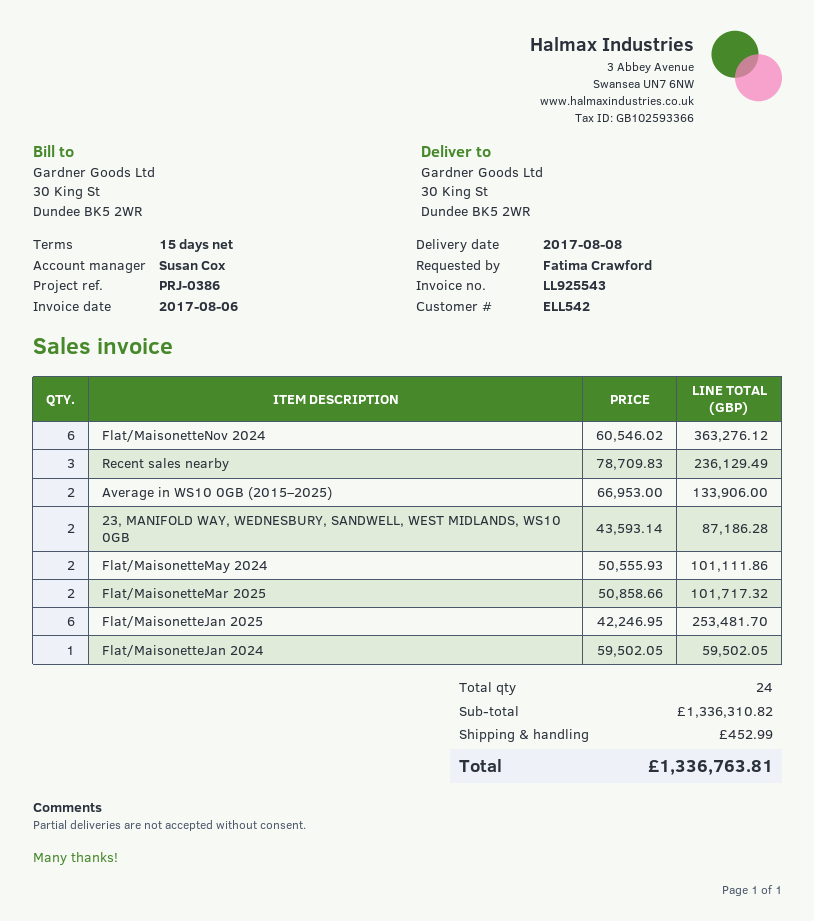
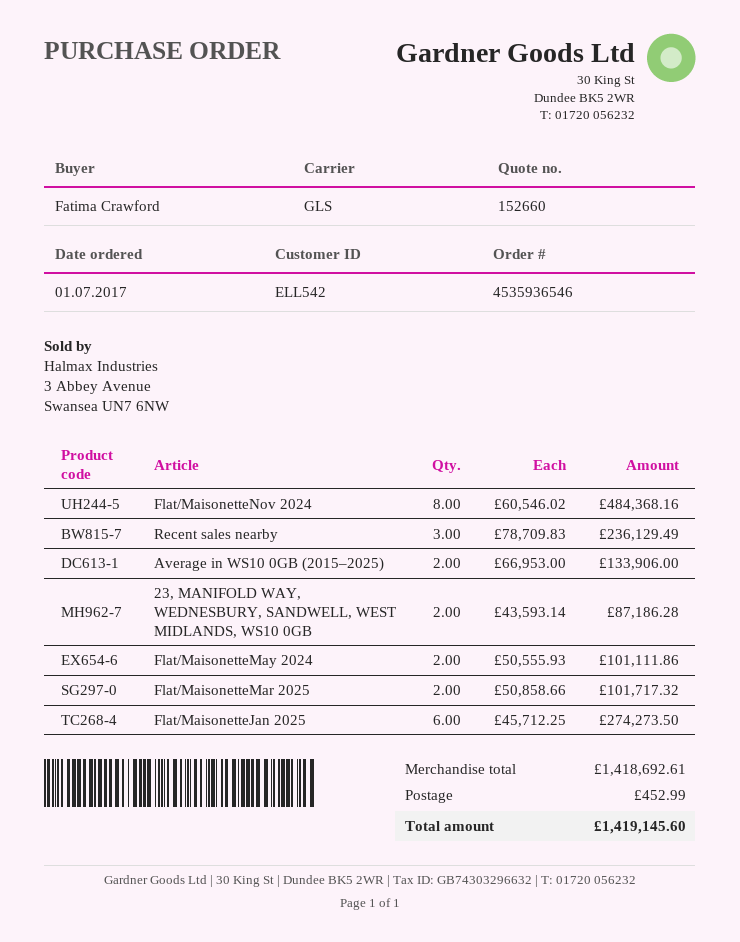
Flat/MaisonetteNov 2024: 6 x 60546.02 = 363276.12 -> 8 x 60546.02 = 484368.16
Flat/MaisonetteJan 2025: 6 x 42246.95 = 253481.70 -> 6 x 45712.25 = 274273.50
Flat/MaisonetteJan 2024: 1 x 59502.05 = 59502.05 -> none
subtotal: 1336310.82 -> 1418692.61
total: 1336763.81 -> 1419145.60

